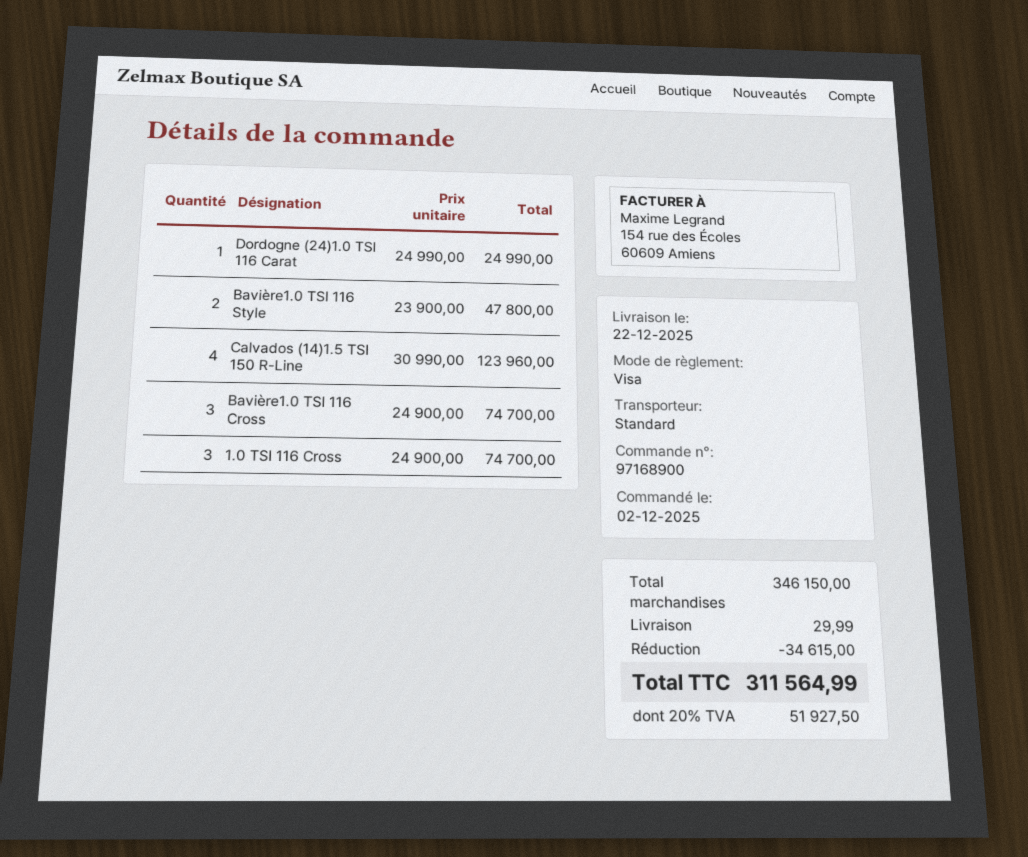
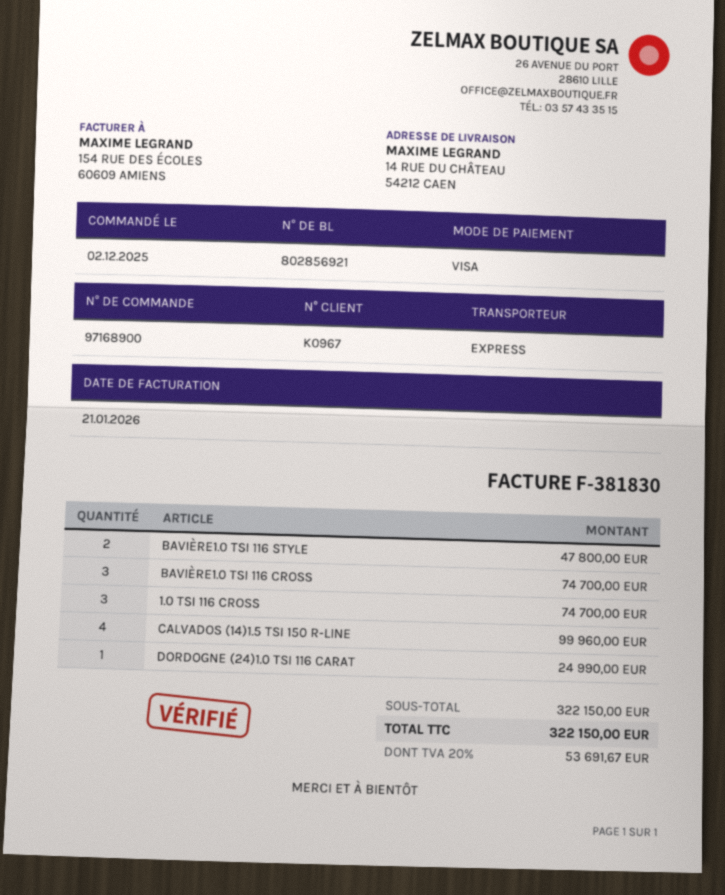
shipping method: standard -> express
Calvados (14)1.5 TSI 150 R-Line: 4 for 123960.00 -> 4 for 99960.00
subtotal: 346150.00 -> 322150.00
discount: 34615.00 -> none
shipping: 29.99 -> none
tax: 20% = 51927.50 -> 20% = 53691.67
total: 311564.99 -> 322150.00

